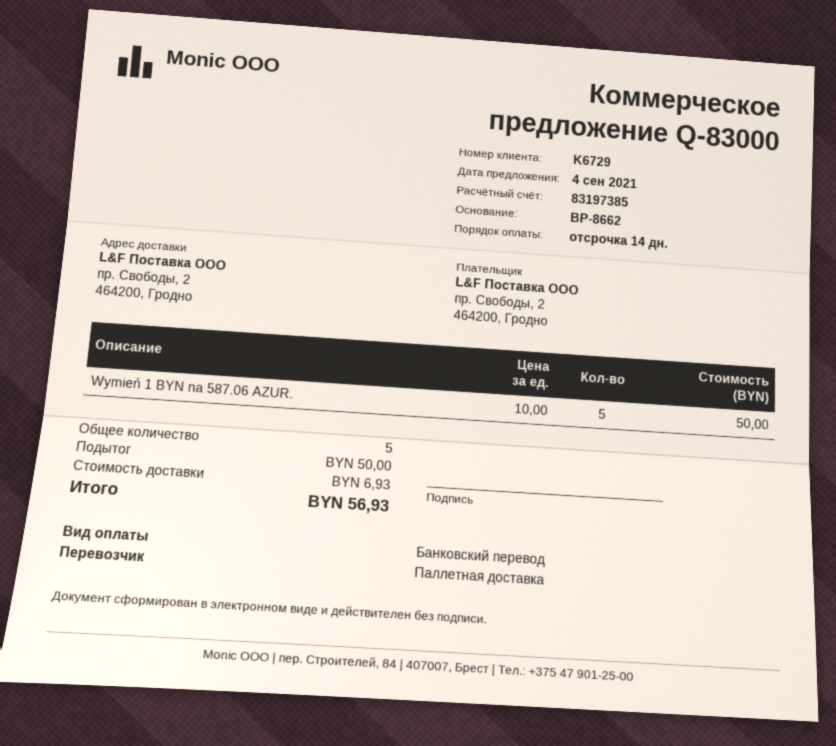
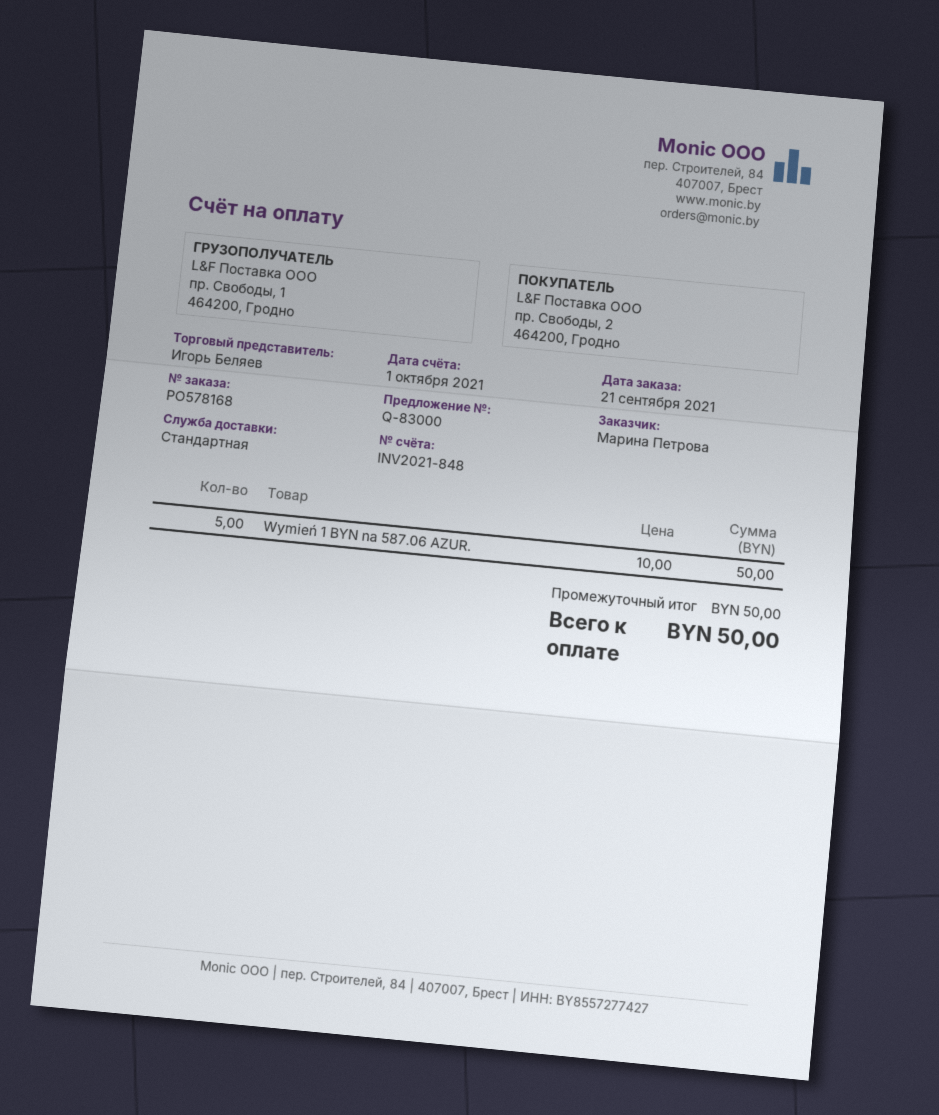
shipping method: pallet freight -> standard
ship to: пр. Свободы, 2, 464200, Гродно -> пр. Свободы, 1, 464200, Гродно
shipping: 6.93 -> none
total: 56.93 -> 50.00

